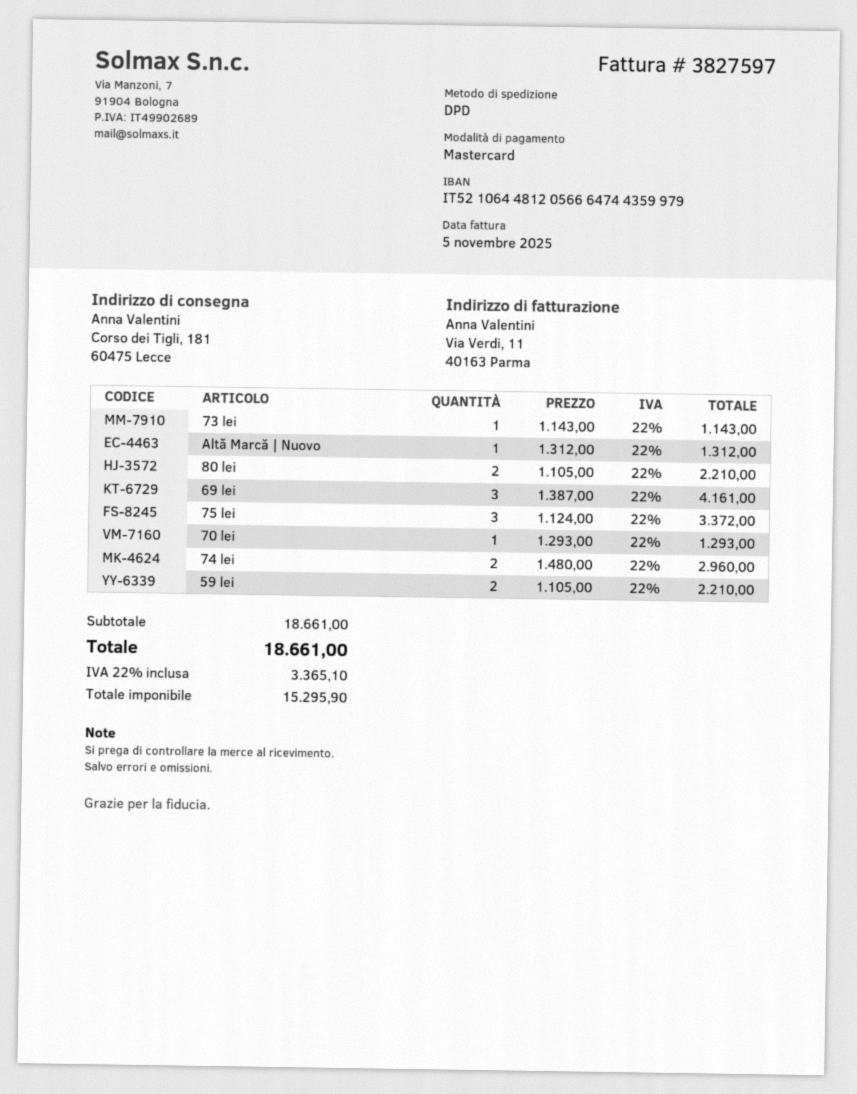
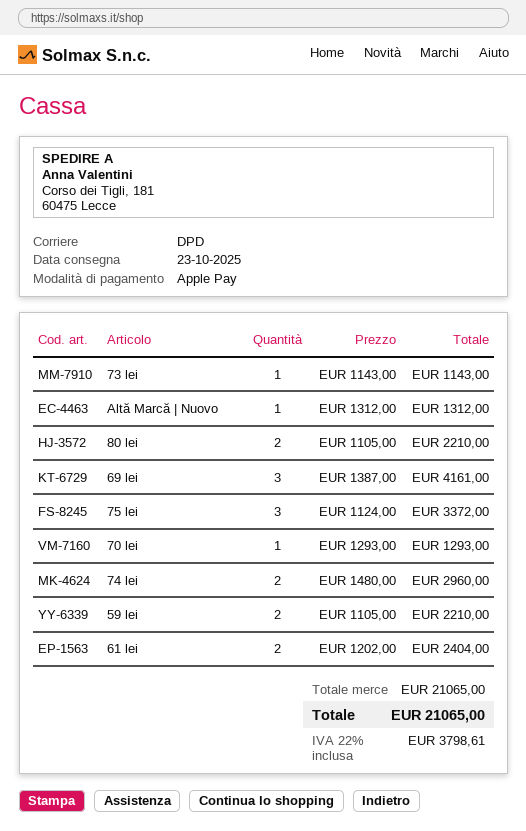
payment method: Mastercard -> Apple Pay
61 lei: none -> 2 x 1202.00 = 2404.00
subtotal: 18661.00 -> 21065.00
tax: 22% = 3365.10 -> 22% = 3798.61
total: 18661.00 -> 21065.00

